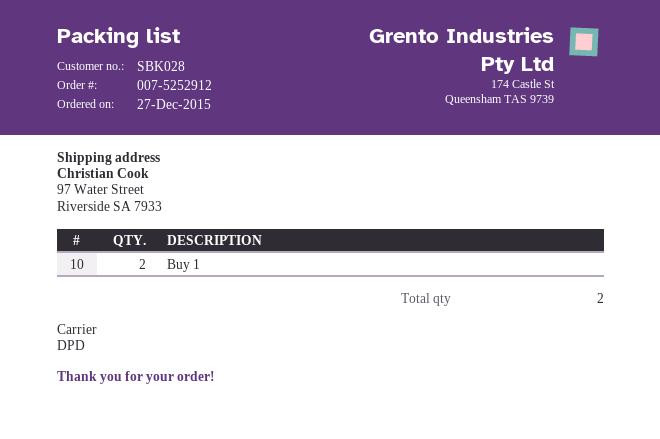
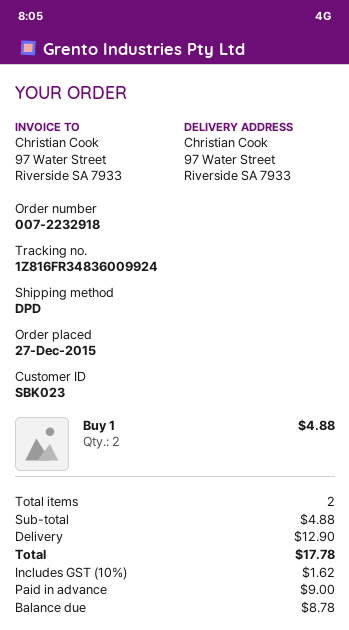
order number: 007-5252912 -> 007-2232918
customer number: SBK028 -> SBK023

